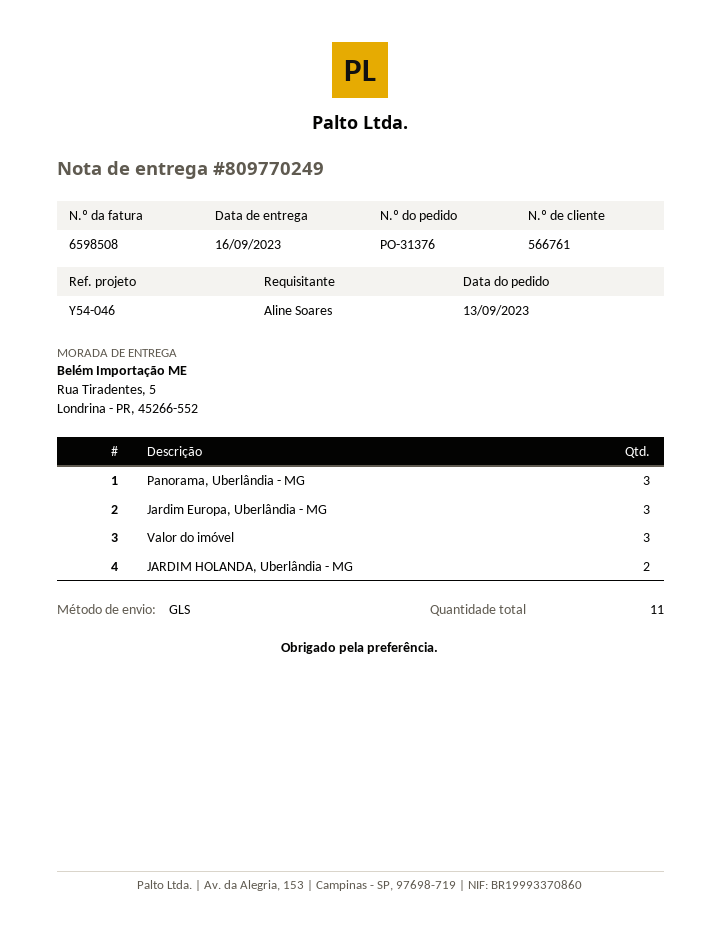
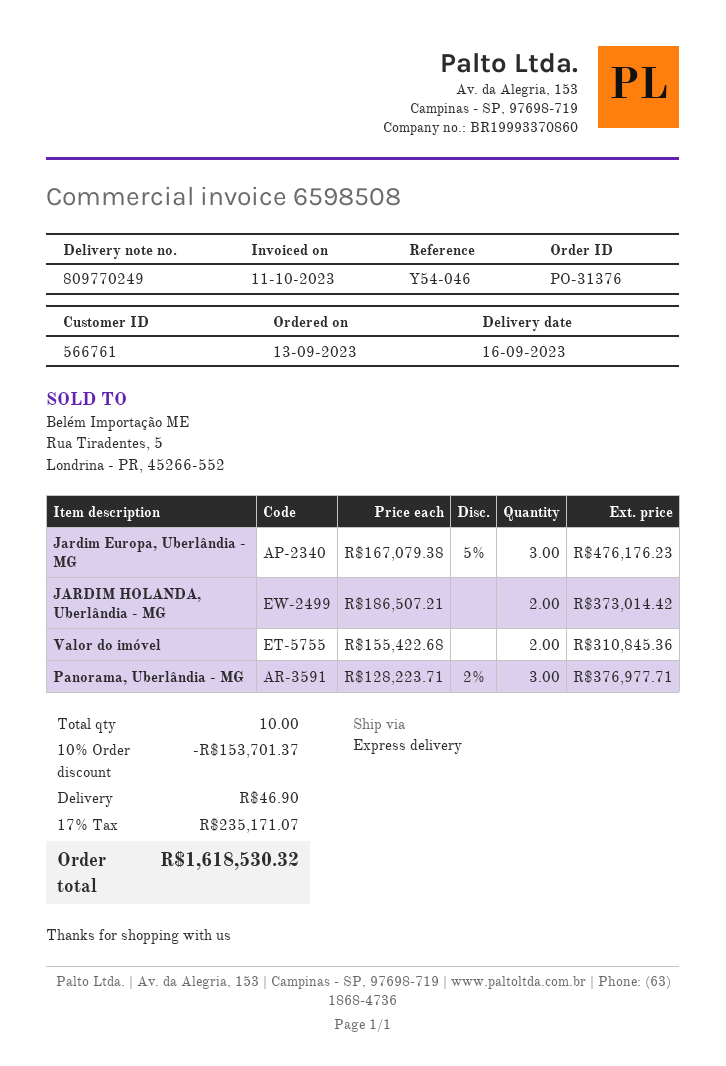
shipping method: GLS -> express
Valor do imóvel: 3 -> 2
total quantity: 11 -> 10

